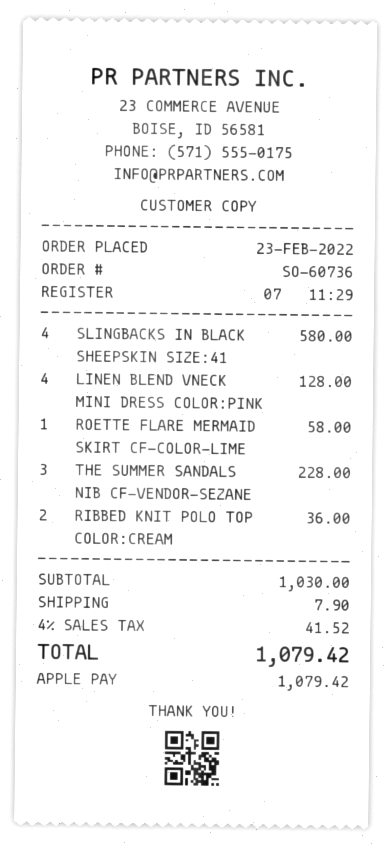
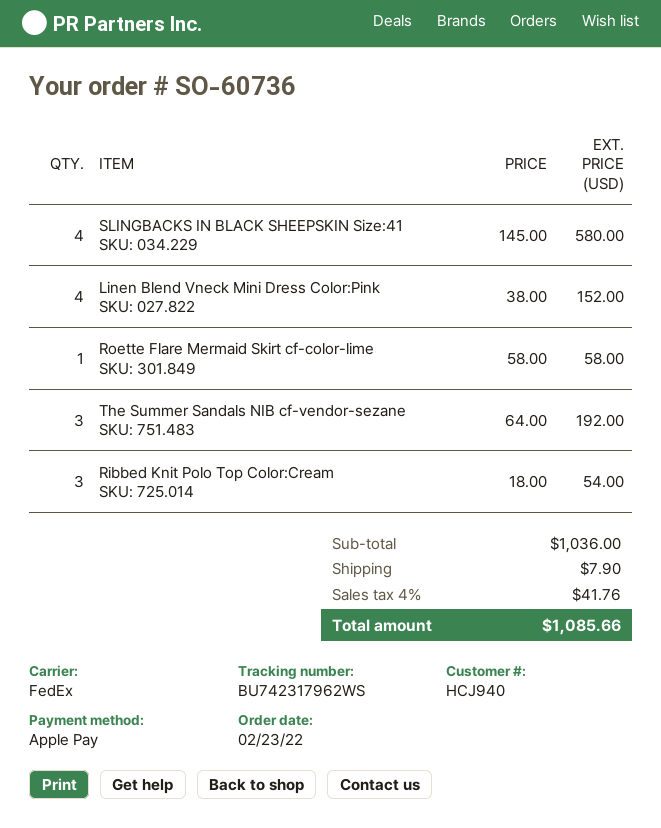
LINEN BLEND VNECK MINI DRESS COLOR:PINK: 4 for 128.00 -> 4 for 152.00
THE SUMMER SANDALS NIB CF-VENDOR-SEZANE: 3 for 228.00 -> 3 for 192.00
RIBBED KNIT POLO TOP COLOR:CREAM: 2 for 36.00 -> 3 for 54.00
subtotal: 1030.00 -> 1036.00
tax: 4% = 41.52 -> 4% = 41.76
total: 1079.42 -> 1085.66

